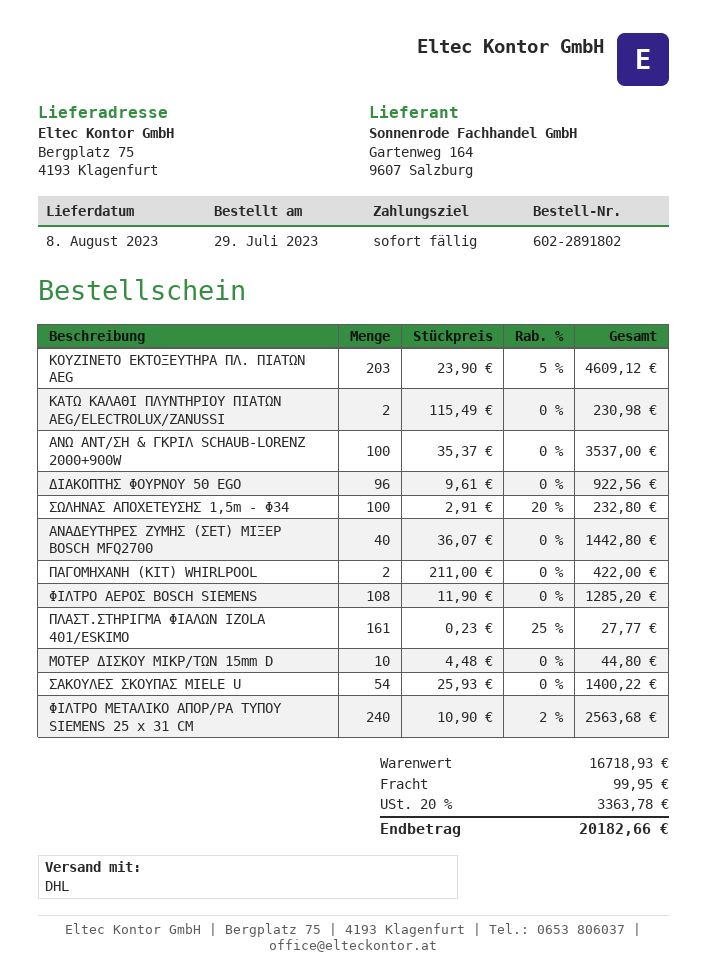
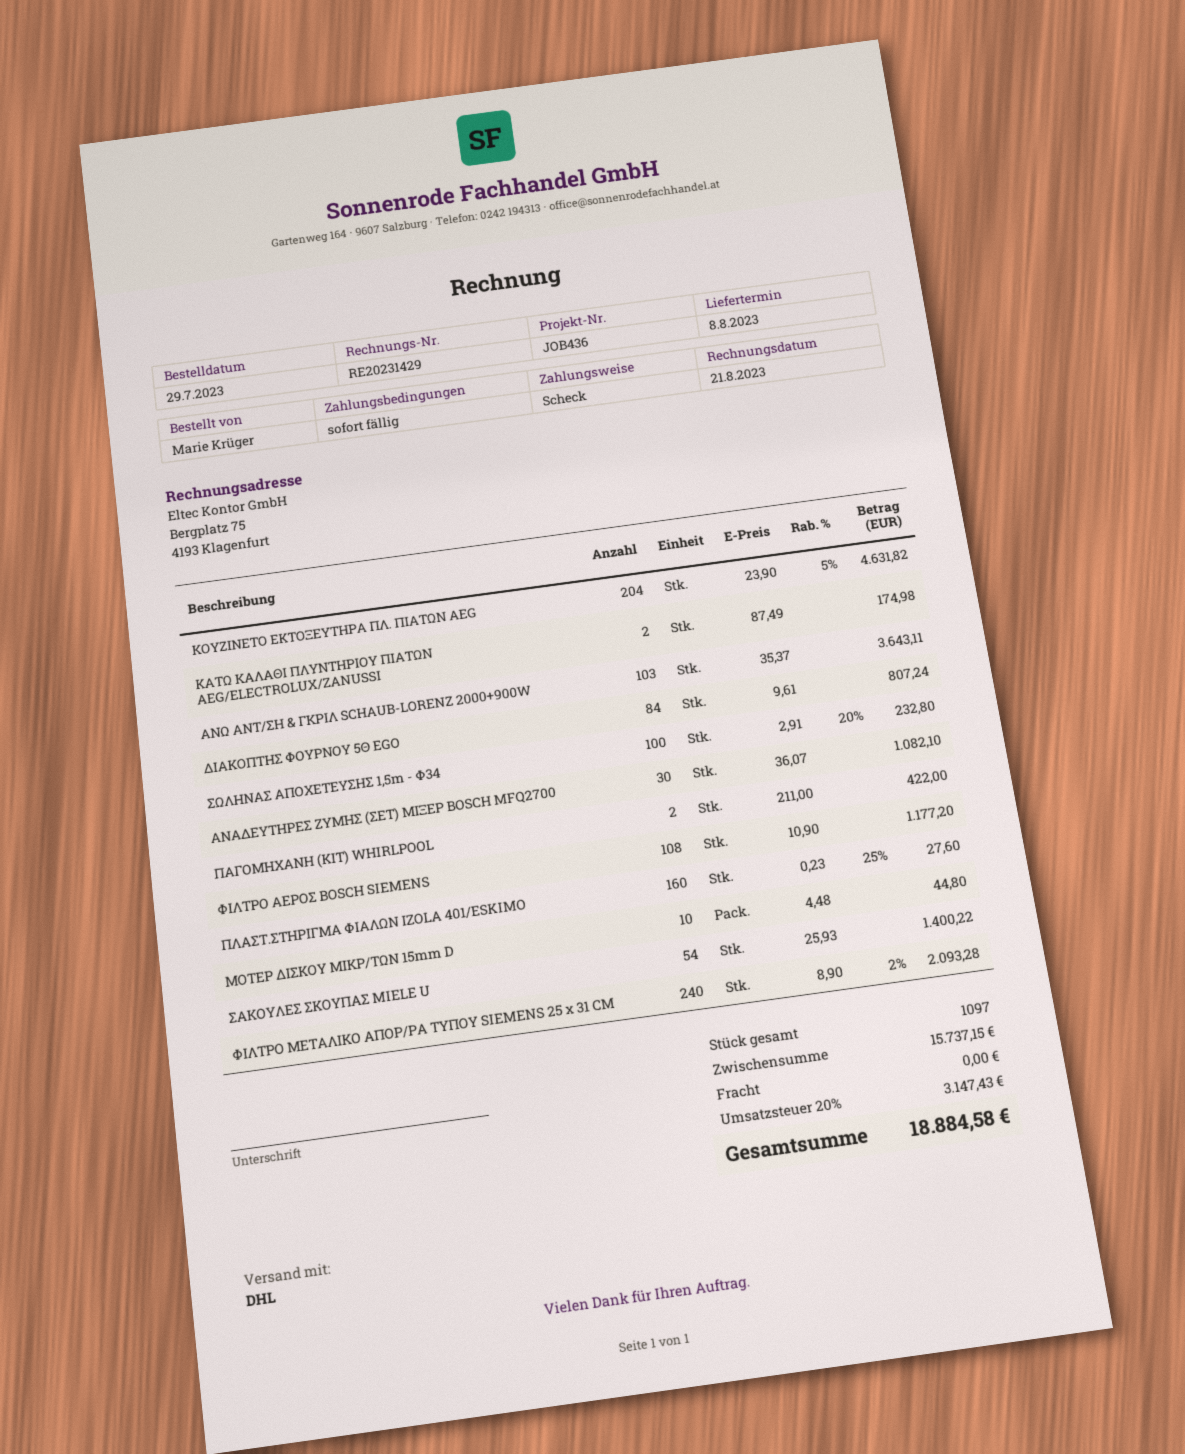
ΚΟΥΖΙΝΕΤΟ ΕΚΤΟΞΕΥΤΗΡΑ ΠΛ. ΠΙΑΤΩΝ AEG: 203 x 23.90 - 5% = 4609.12 -> 204 x 23.90 - 5% = 4631.82
ΚΑΤΩ ΚΑΛΑΘΙ ΠΛΥΝΤΗΡΙΟΥ ΠΙΑΤΩΝ AEG/ELECTROLUX/ZANUSSI: 2 x 115.49 = 230.98 -> 2 x 87.49 = 174.98
ΑΝΩ ΑΝΤ/ΣΗ & ΓΚΡΙΛ SCHAUB-LORENZ 2000+900W: 100 x 35.37 = 3537.00 -> 103 x 35.37 = 3643.11
ΔΙΑΚΟΠΤΗΣ ΦΟΥΡΝΟΥ 5Θ EGO: 96 x 9.61 = 922.56 -> 84 x 9.61 = 807.24
ΑΝΑΔΕΥΤΗΡΕΣ ΖΥΜΗΣ (ΣΕΤ) ΜΙΞΕΡ BOSCH MFQ2700: 40 x 36.07 = 1442.80 -> 30 x 36.07 = 1082.10
ΦΙΛΤΡΟ ΑΕΡΟΣ BOSCH SIEMENS: 108 x 11.90 = 1285.20 -> 108 x 10.90 = 1177.20
ΠΛΑΣΤ.ΣΤΗΡΙΓΜΑ ΦΙΑΛΩΝ ΙΖOLA 401/ESKIMO: 161 x 0.23 - 25% = 27.77 -> 160 x 0.23 - 25% = 27.60
ΦΙΛΤΡΟ ΜΕΤΑΛΙΚΟ ΑΠΟΡ/ΡΑ ΤΥΠΟΥ SIEMENS 25 x 31 CM: 240 x 10.90 - 2% = 2563.68 -> 240 x 8.90 - 2% = 2093.28
subtotal: 16718.93 -> 15737.15
shipping: 99.95 -> 0.00
tax: 20% = 3363.78 -> 20% = 3147.43
total: 20182.66 -> 18884.58

